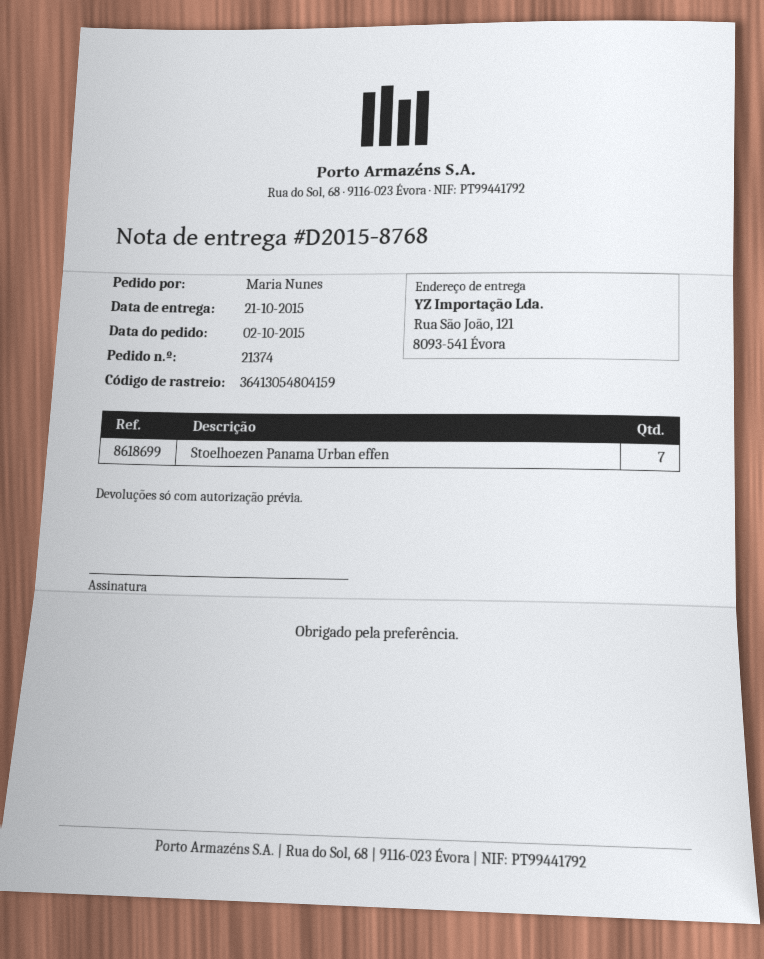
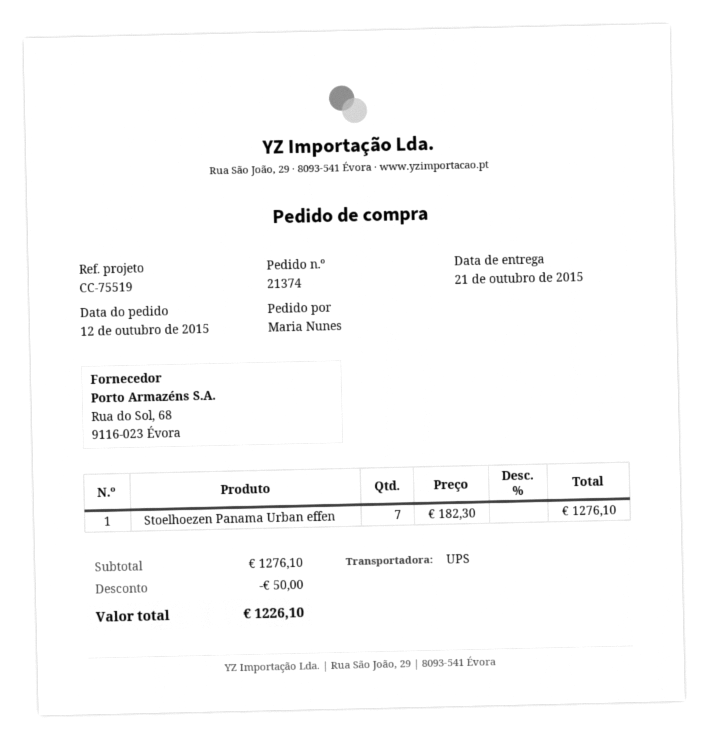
order date: 2015-10-02 -> 2015-10-12

